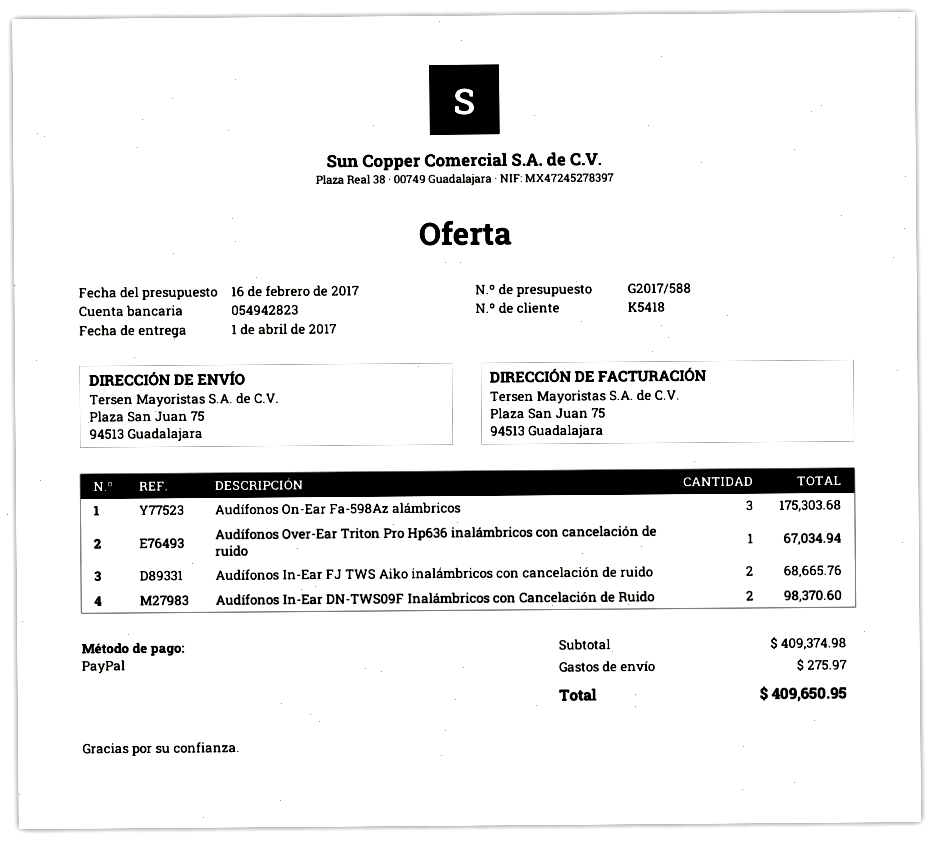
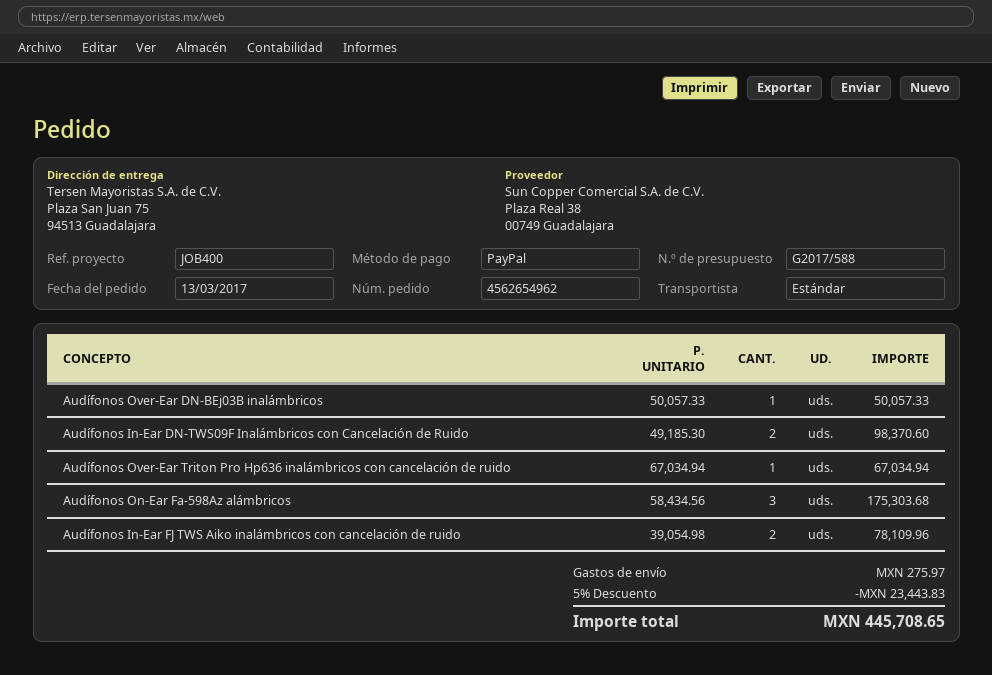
Audífonos In-Ear FJ TWS Aiko inalámbricos con cancelación de ruido: 2 for 68665.76 -> 2 for 78109.96
Audífonos Over-Ear DN-BEj03B inalámbricos: none -> 1 for 50057.33
discount: none -> 5% = 23443.83
total: 409650.95 -> 445708.65

